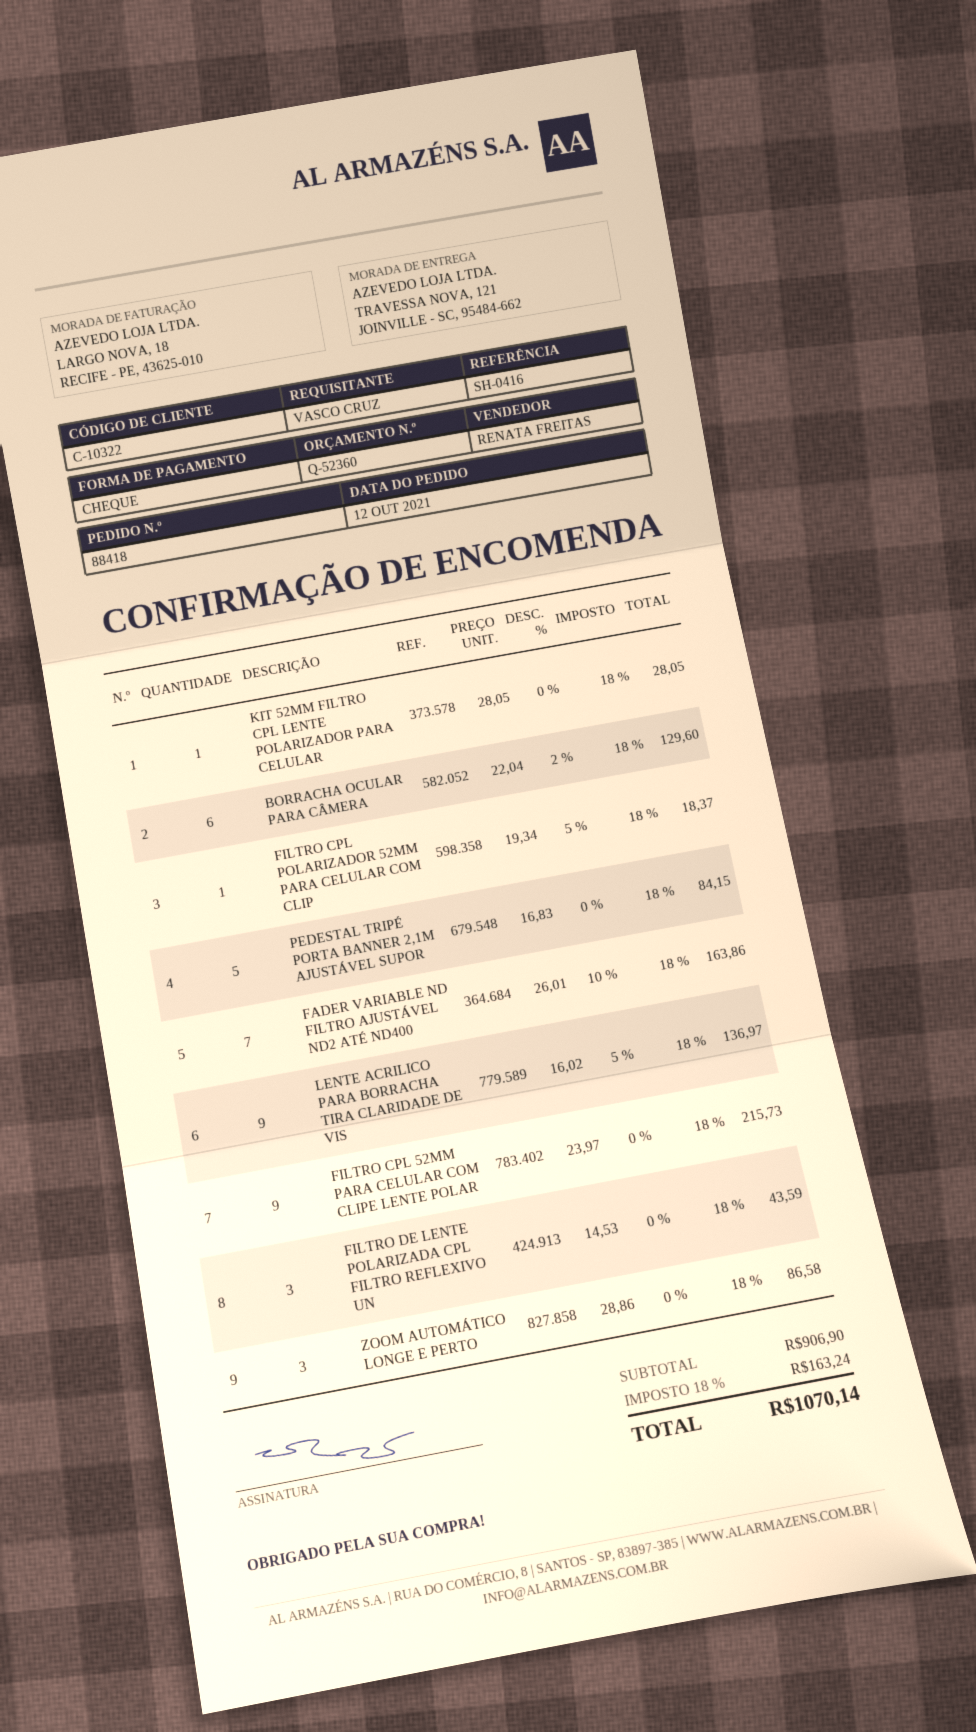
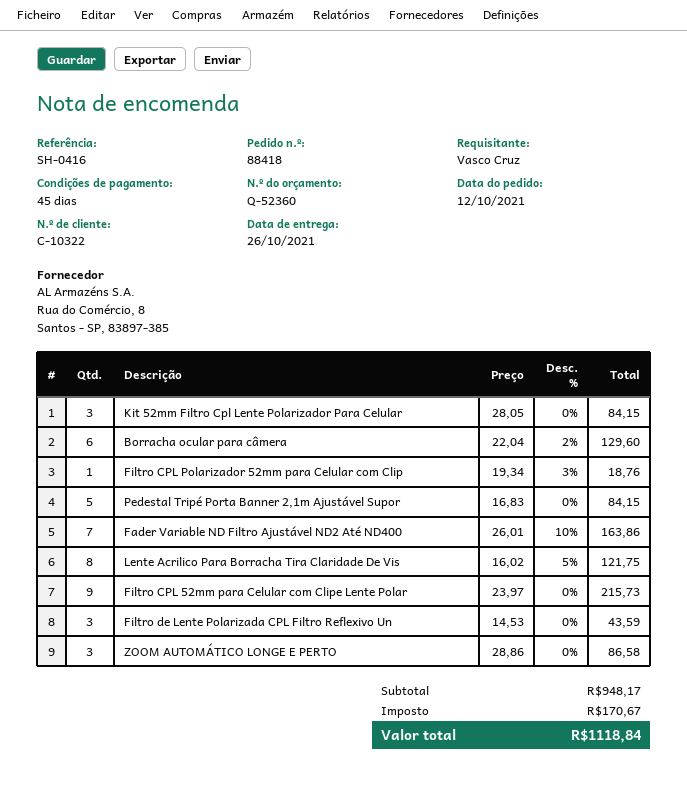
KIT 52MM FILTRO CPL LENTE POLARIZADOR PARA CELULAR: 1 x 28.05 = 28.05 -> 3 x 28.05 = 84.15
FILTRO CPL POLARIZADOR 52MM PARA CELULAR COM CLIP: 1 x 19.34 - 5% = 18.37 -> 1 x 19.34 - 3% = 18.76
LENTE ACRILICO PARA BORRACHA TIRA CLARIDADE DE VIS: 9 x 16.02 - 5% = 136.97 -> 8 x 16.02 - 5% = 121.75
subtotal: 906.90 -> 948.17
tax: 163.24 -> 170.67
total: 1070.14 -> 1118.84

